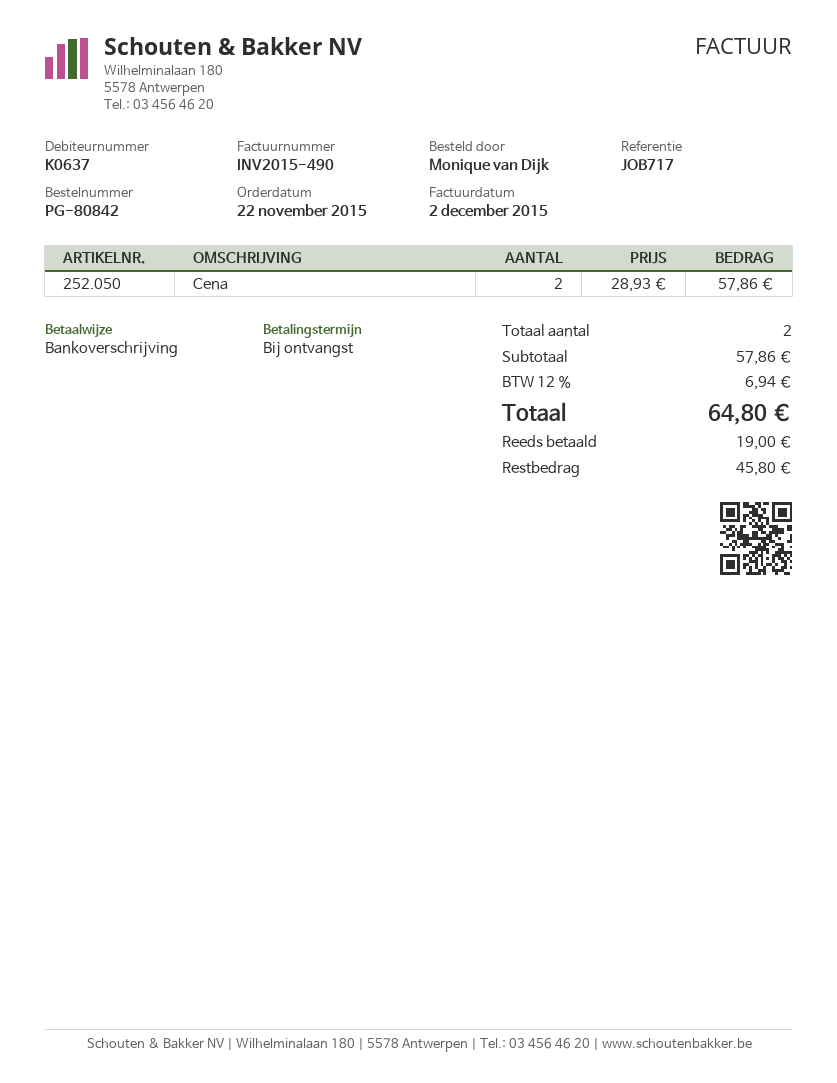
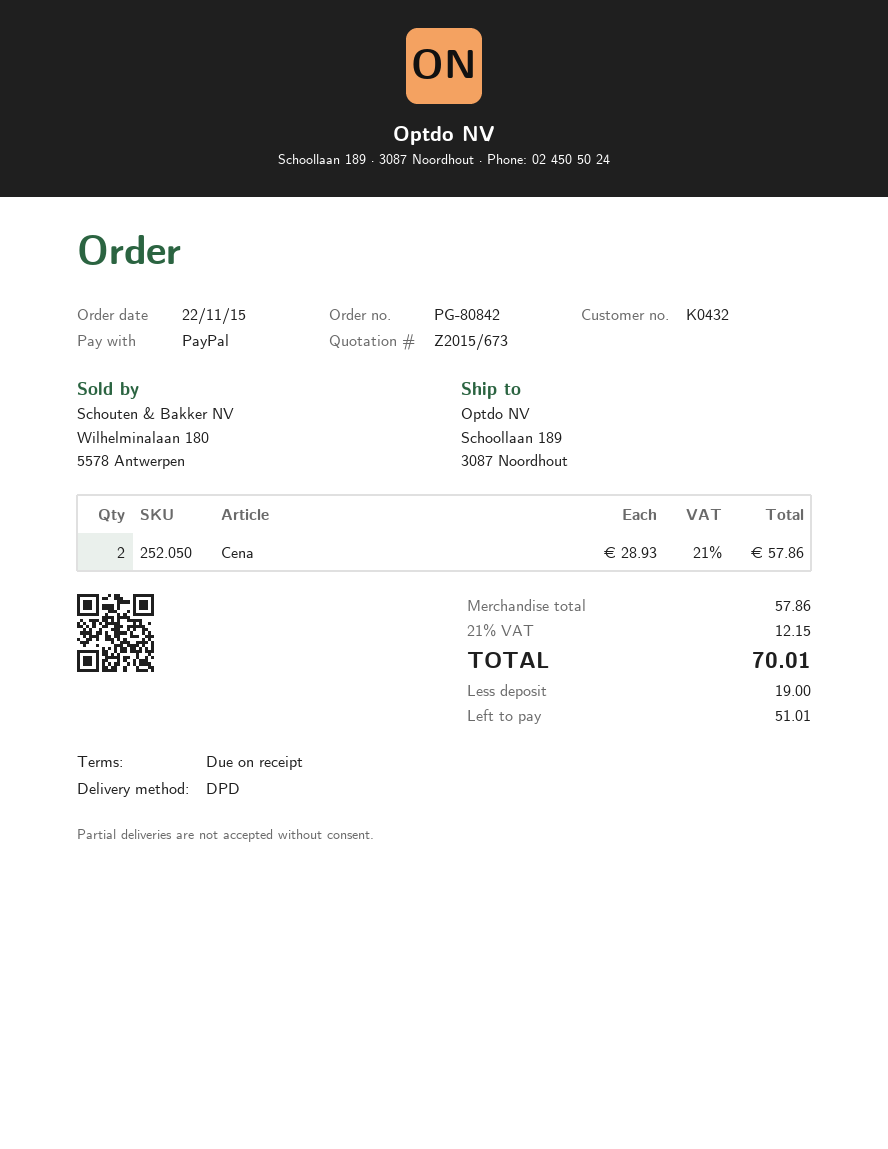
customer number: K0637 -> K0432
payment method: bank transfer -> PayPal
tax: 12% = 6.94 -> 21% = 12.15
total: 64.80 -> 70.01
balance: 45.80 -> 51.01

